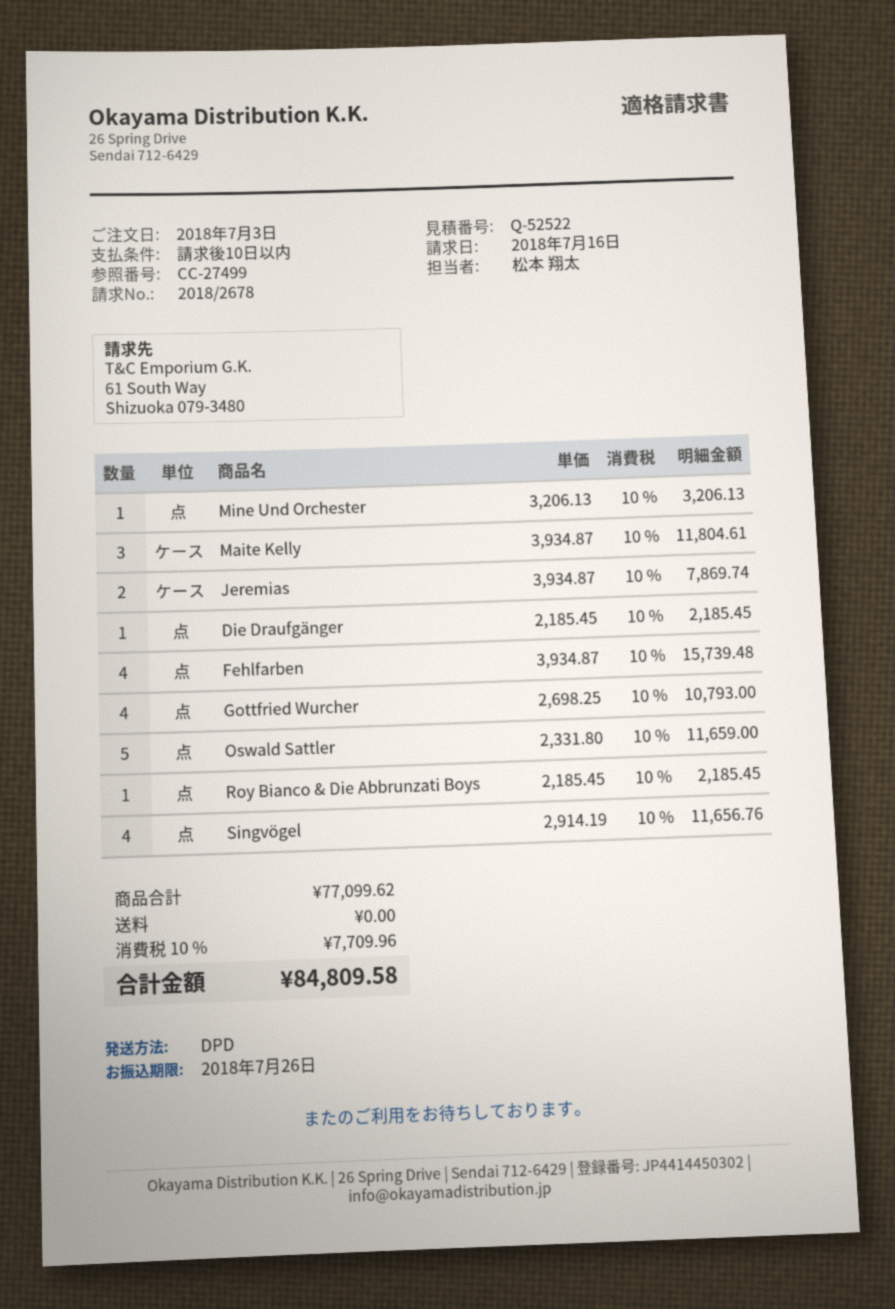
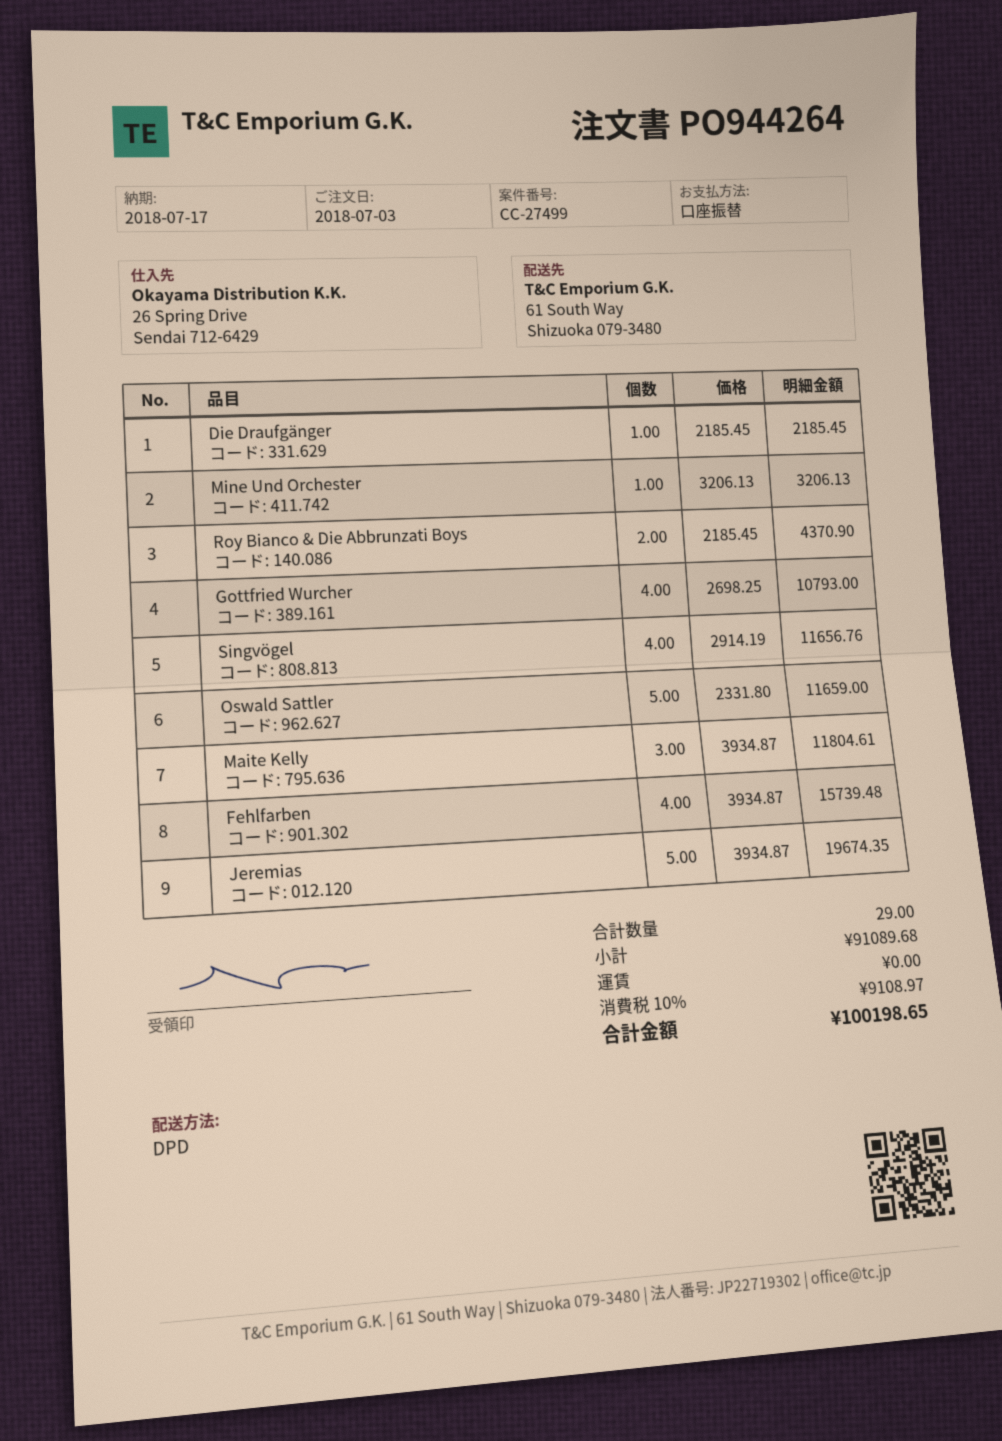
Jeremias: 2 x 3934.87 = 7869.74 -> 5 x 3934.87 = 19674.35
Roy Bianco & Die Abbrunzati Boys: 1 x 2185.45 = 2185.45 -> 2 x 2185.45 = 4370.90
subtotal: 77099.62 -> 91089.68
tax: 10% = 7709.96 -> 10% = 9108.97
total: 84809.58 -> 100198.65

